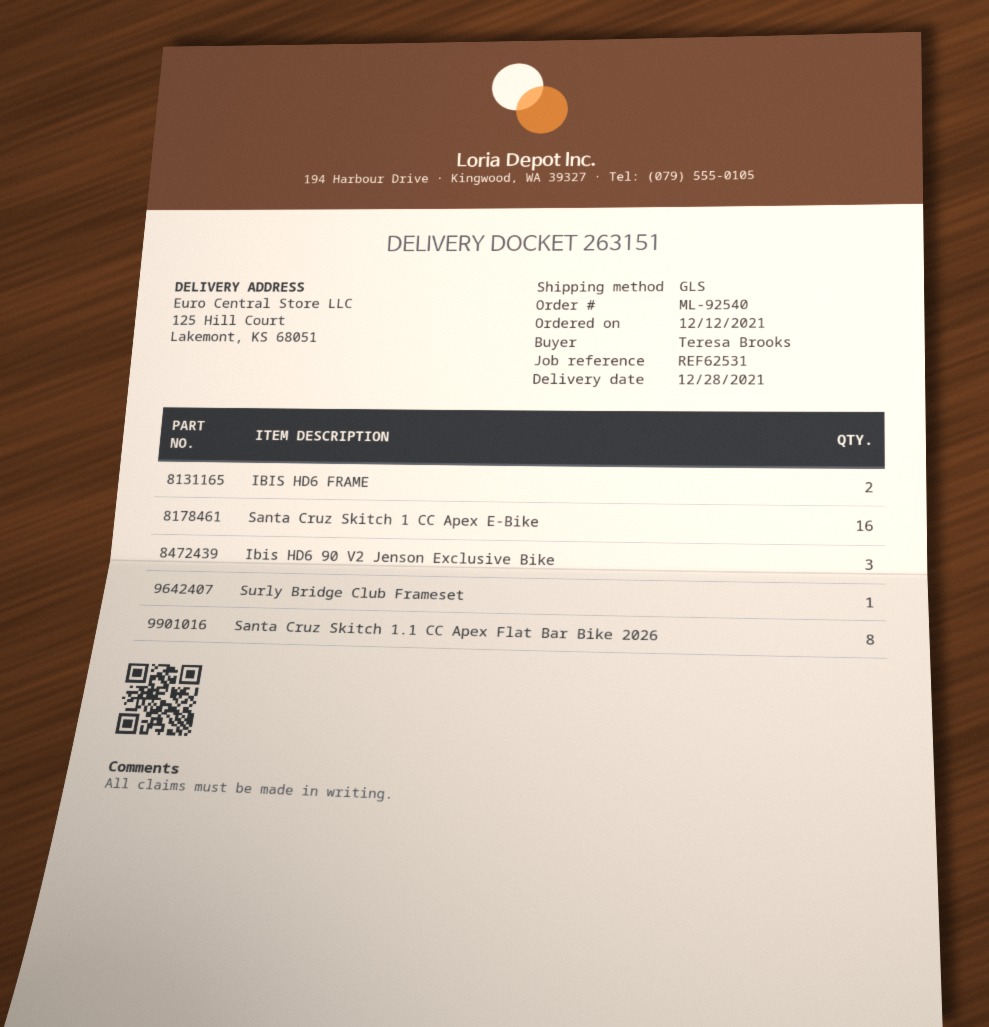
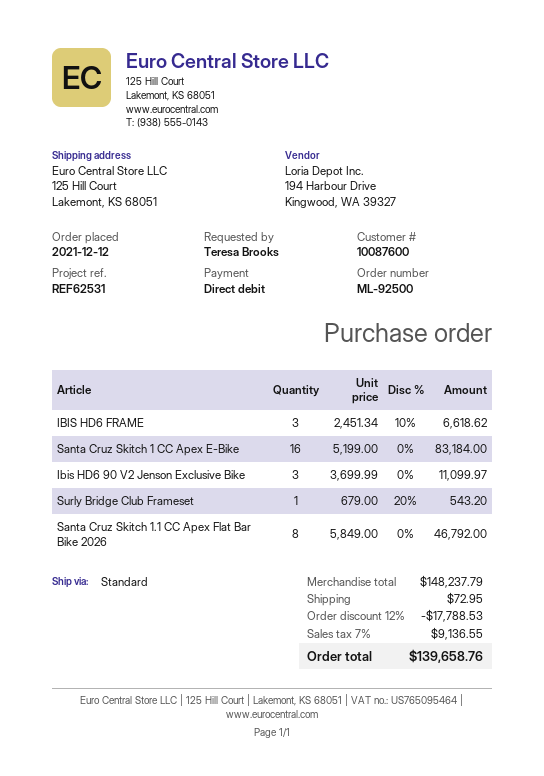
order number: ML-92540 -> ML-92500
shipping method: GLS -> standard
IBIS HD6 FRAME: 2 -> 3

